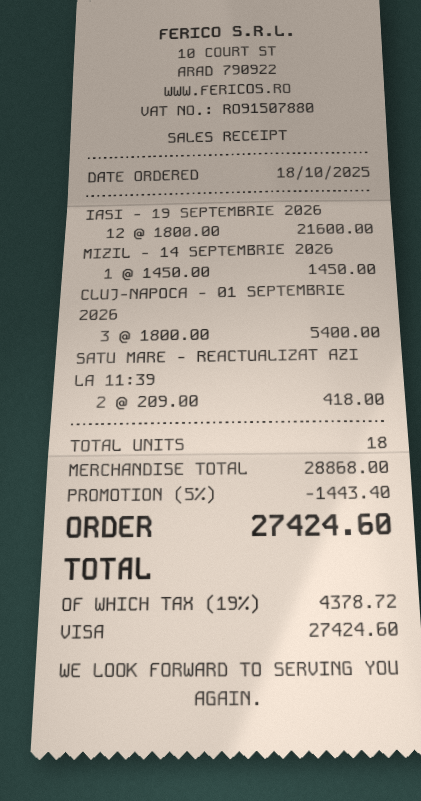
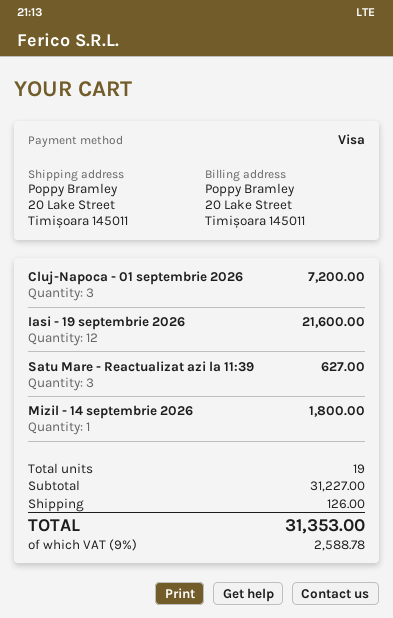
MIZIL - 14 SEPTEMBRIE 2026: 1 for 1450.00 -> 1 for 1800.00
CLUJ-NAPOCA - 01 SEPTEMBRIE 2026: 3 for 5400.00 -> 3 for 7200.00
SATU MARE - REACTUALIZAT AZI LA 11:39: 2 for 418.00 -> 3 for 627.00
total quantity: 18 -> 19
subtotal: 28868.00 -> 31227.00
discount: 5% = 1443.40 -> none
shipping: none -> 126.00
tax: 19% = 4378.72 -> 9% = 2588.78
total: 27424.60 -> 31353.00

